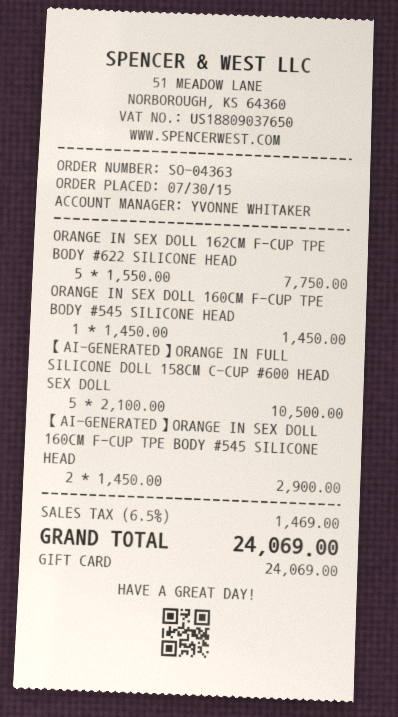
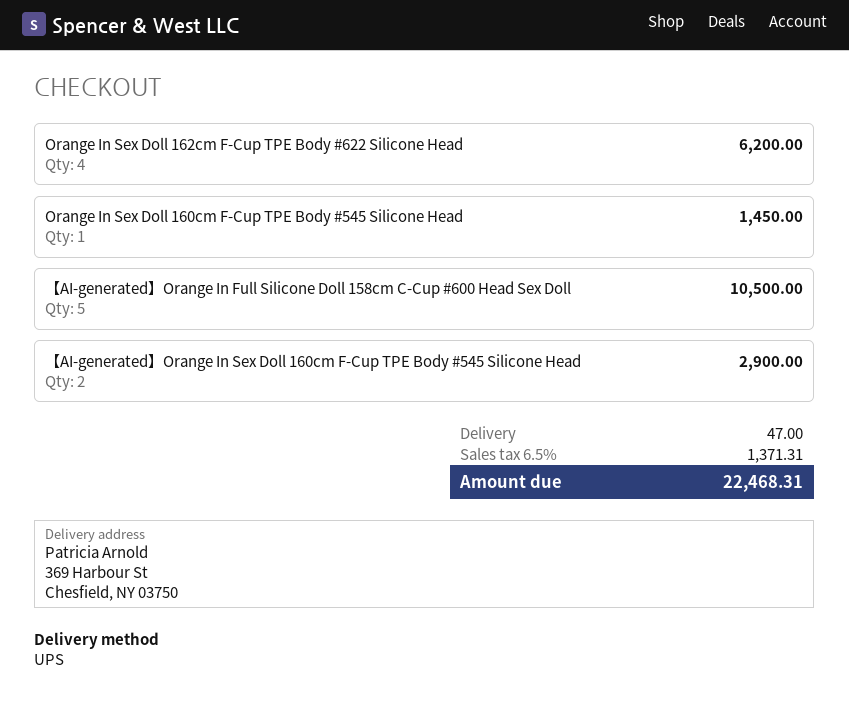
ORANGE IN SEX DOLL 162CM F-CUP TPE BODY #622 SILICONE HEAD: 5 for 7750.00 -> 4 for 6200.00
shipping: none -> 47.00
tax: 6.5% = 1469.00 -> 6.5% = 1371.31
total: 24069.00 -> 22468.31

